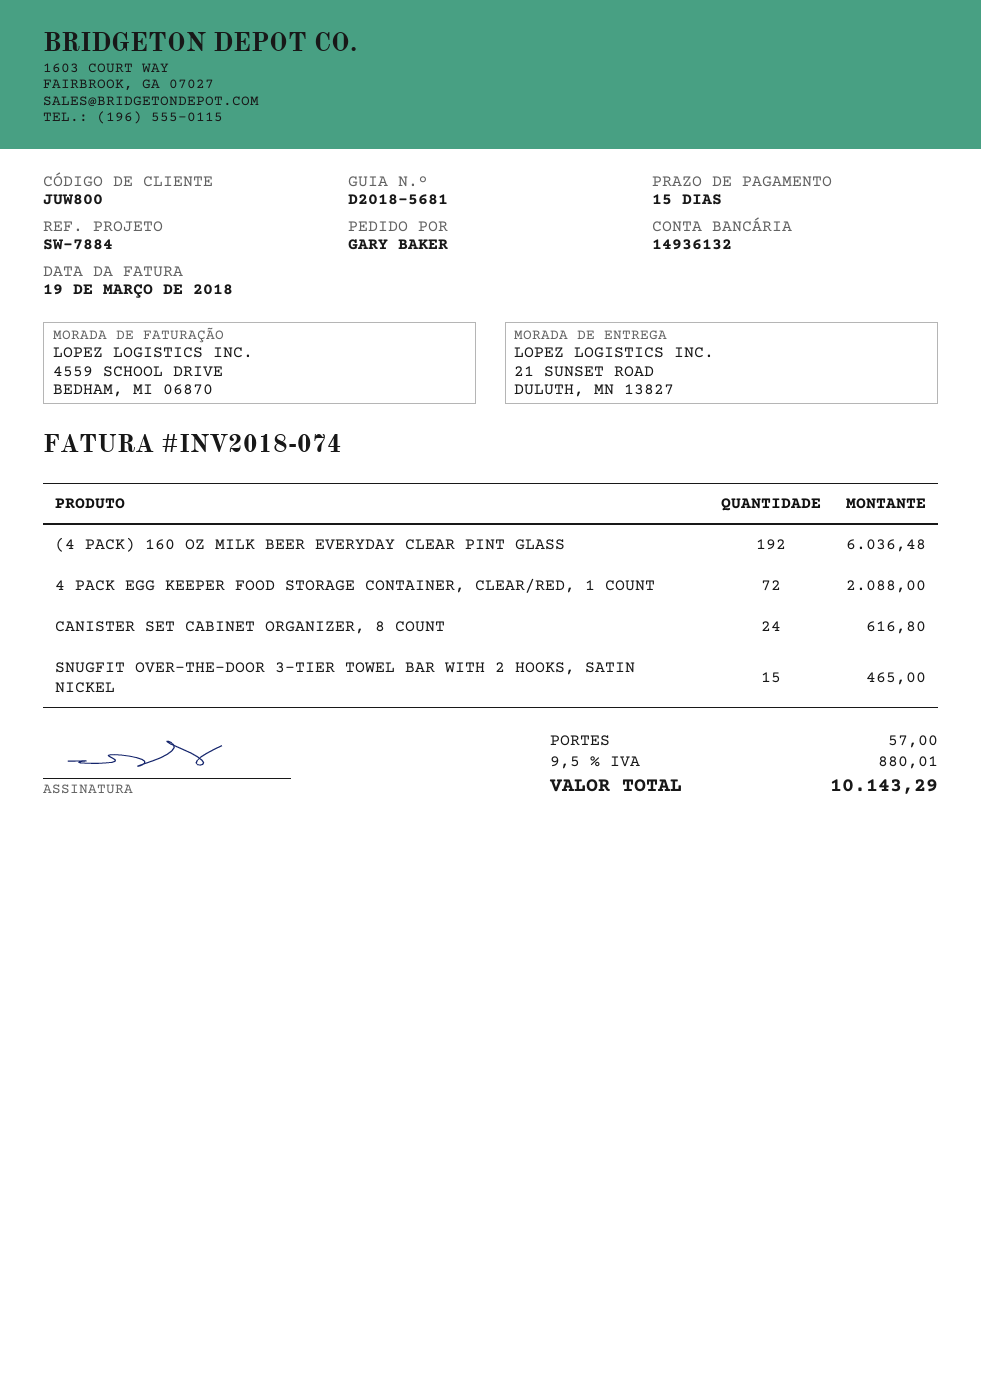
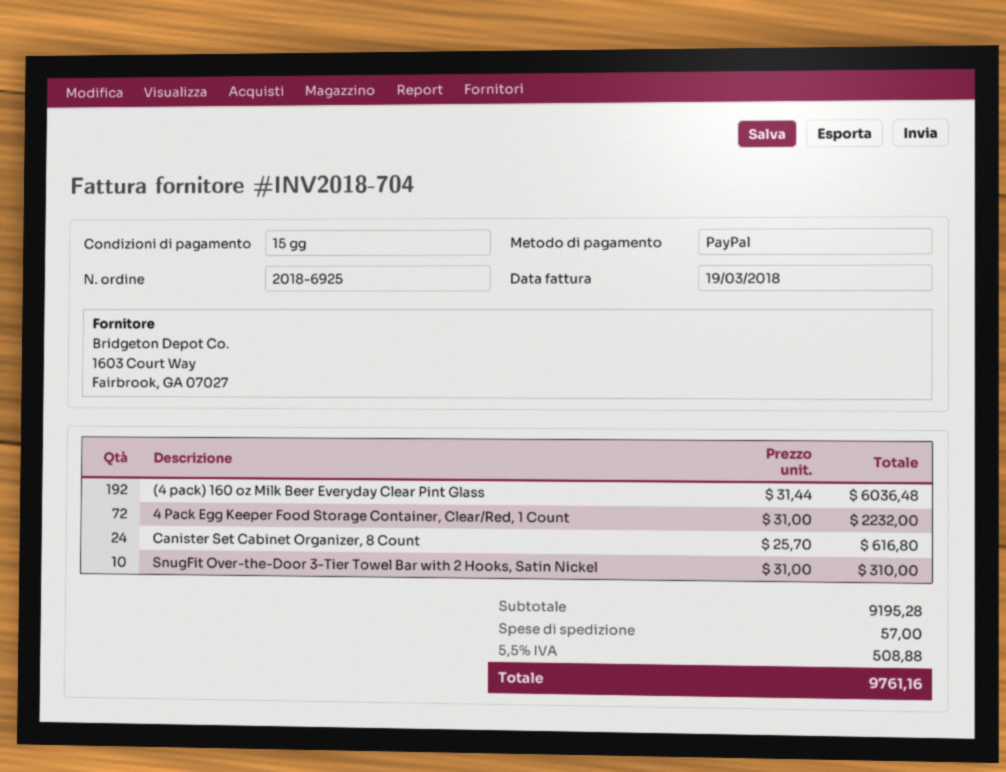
invoice number: INV2018-074 -> INV2018-704
4 PACK EGG KEEPER FOOD STORAGE CONTAINER, CLEAR/RED, 1 COUNT: 72 for 2088.00 -> 72 for 2232.00
SNUGFIT OVER-THE-DOOR 3-TIER TOWEL BAR WITH 2 HOOKS, SATIN NICKEL: 15 for 465.00 -> 10 for 310.00
tax: 9.5% = 880.01 -> 5.5% = 508.88
total: 10143.29 -> 9761.16

